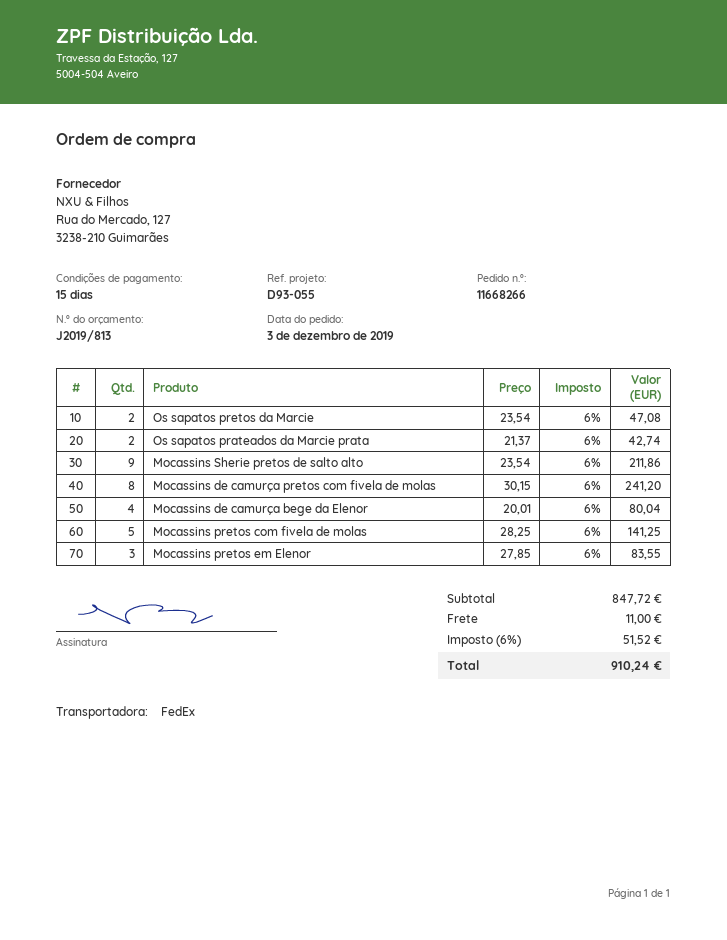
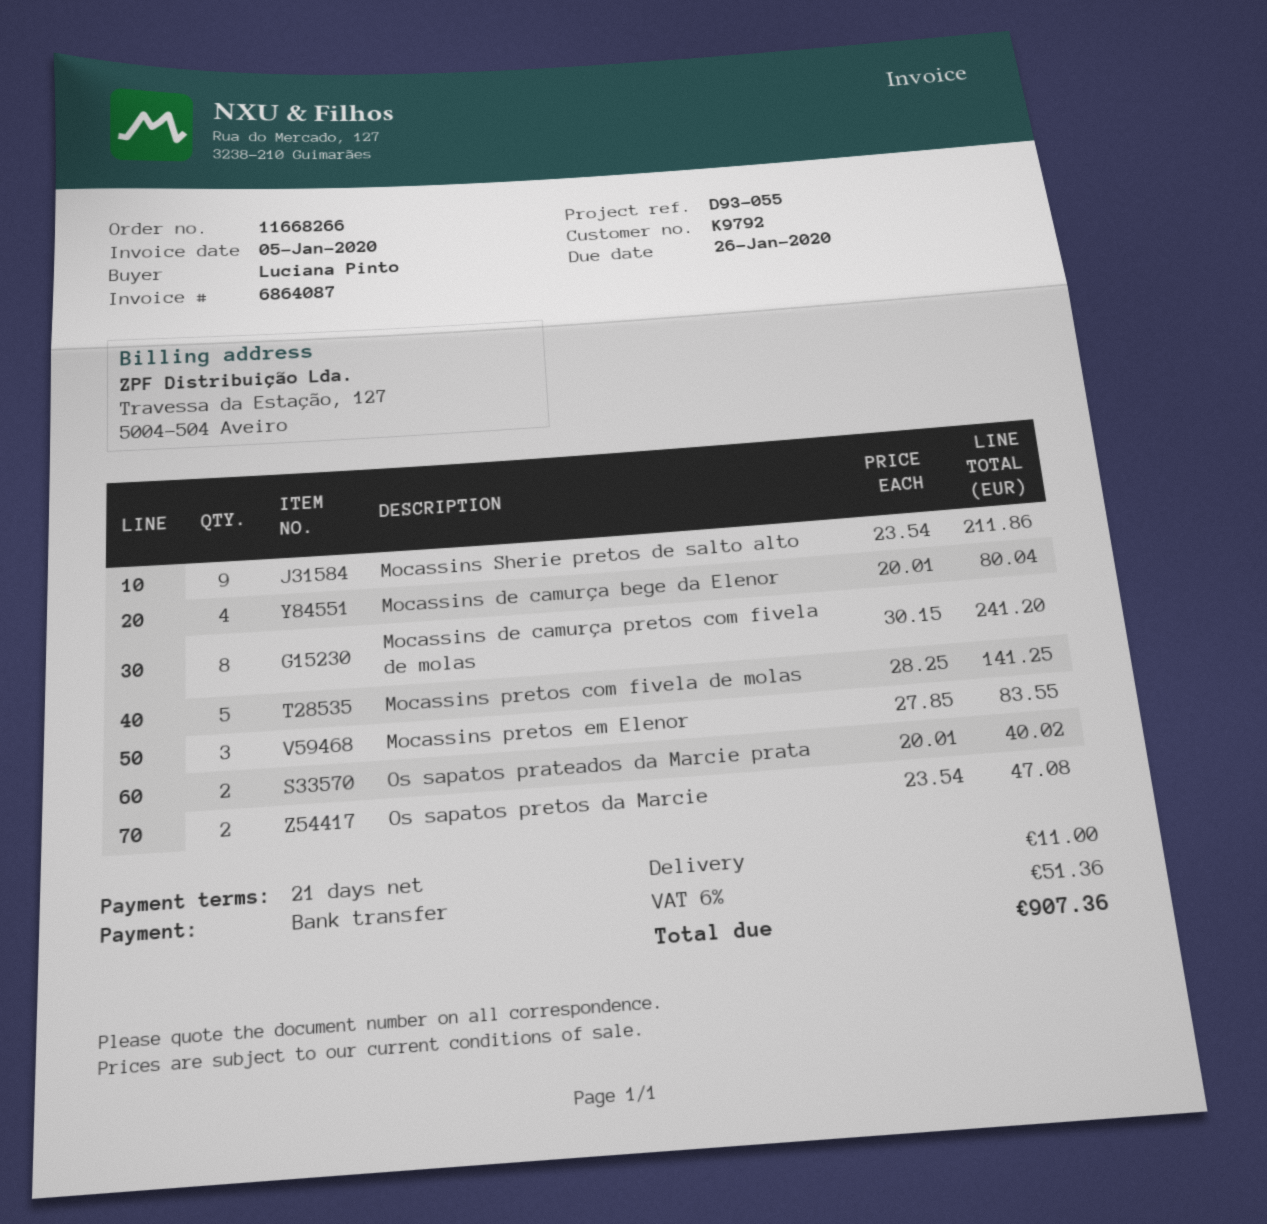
payment terms: 15 days -> 21 days
Os sapatos prateados da Marcie prata: 2 x 21.37 = 42.74 -> 2 x 20.01 = 40.02
tax: 6% = 51.52 -> 6% = 51.36
total: 910.24 -> 907.36

